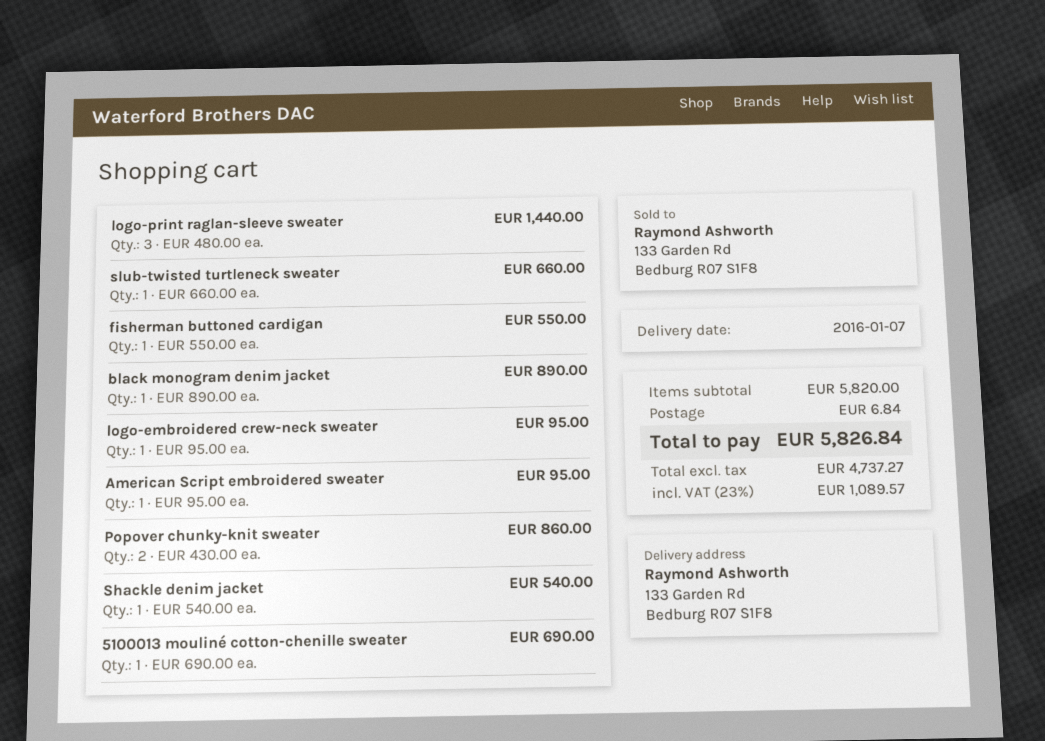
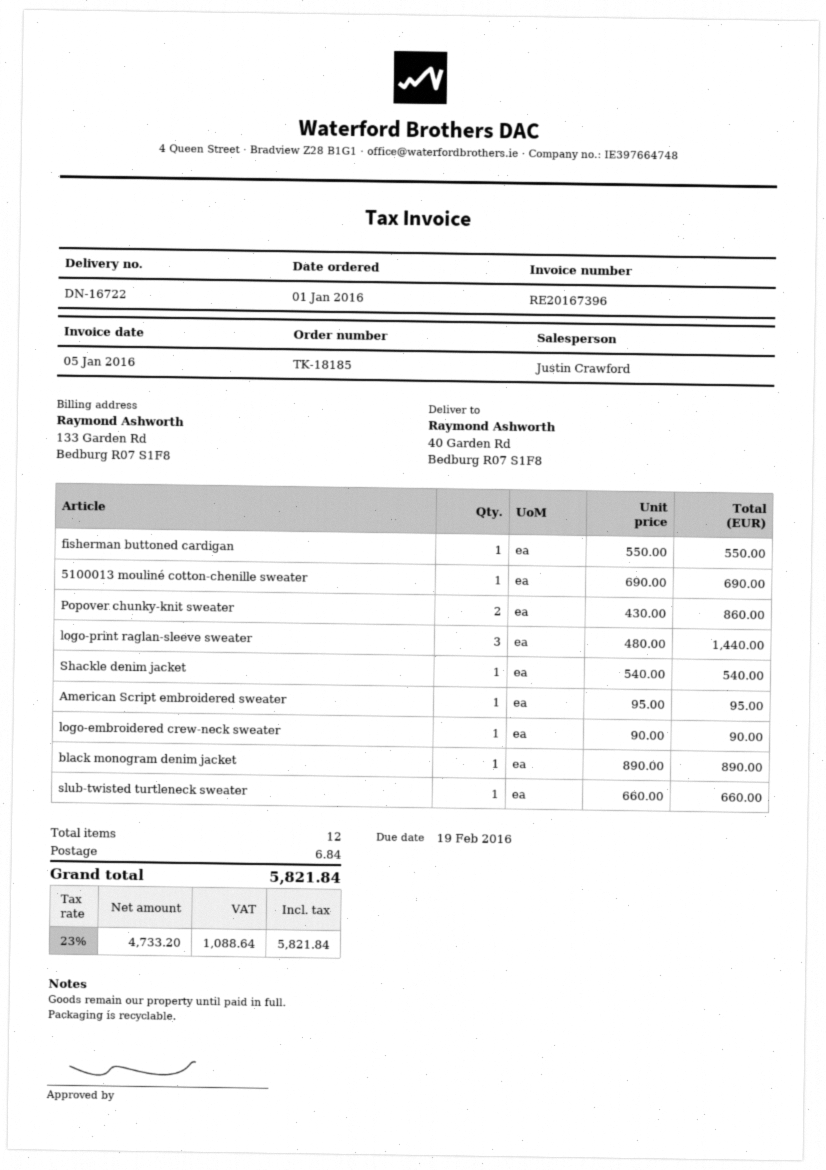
ship to: 133 Garden Rd, Bedburg R07 S1F8 -> 40 Garden Rd, Bedburg R07 S1F8
logo-embroidered crew-neck sweater: 1 x 95.00 = 95.00 -> 1 x 90.00 = 90.00
net: 4737.27 -> 4733.20
tax: 23% = 1089.57 -> 23% = 1088.64
total: 5826.84 -> 5821.84

